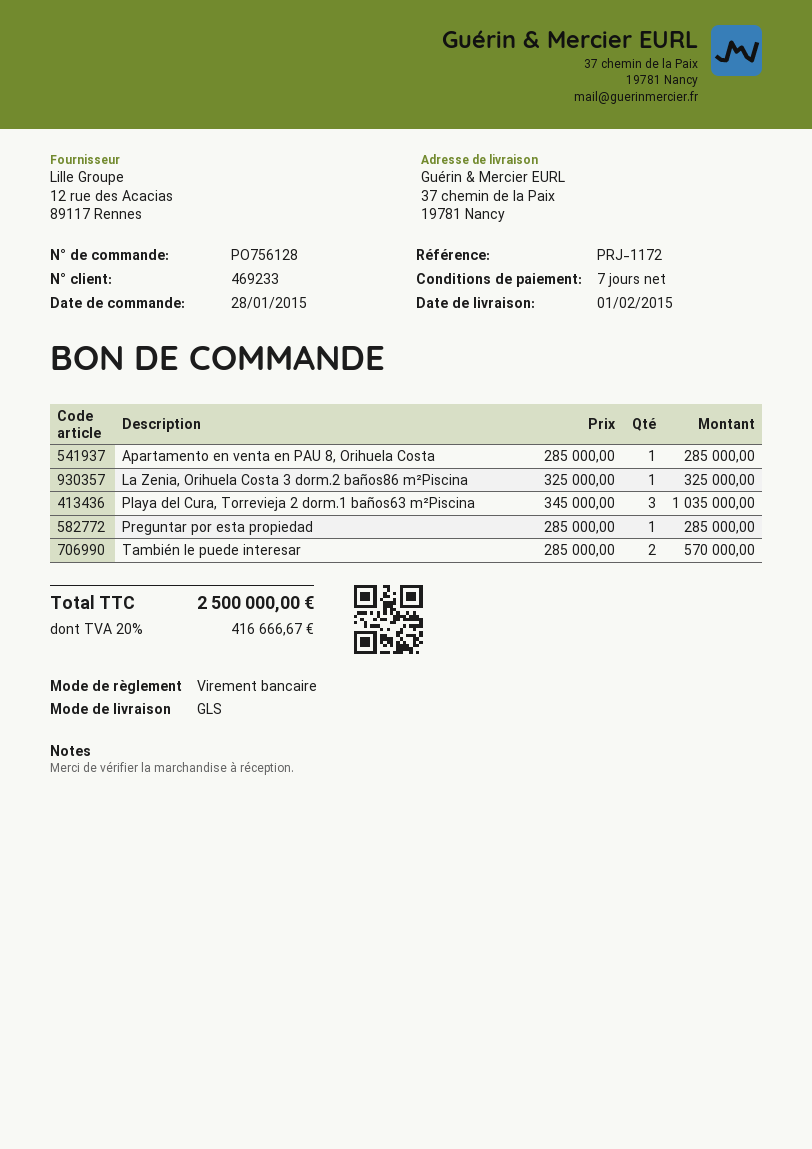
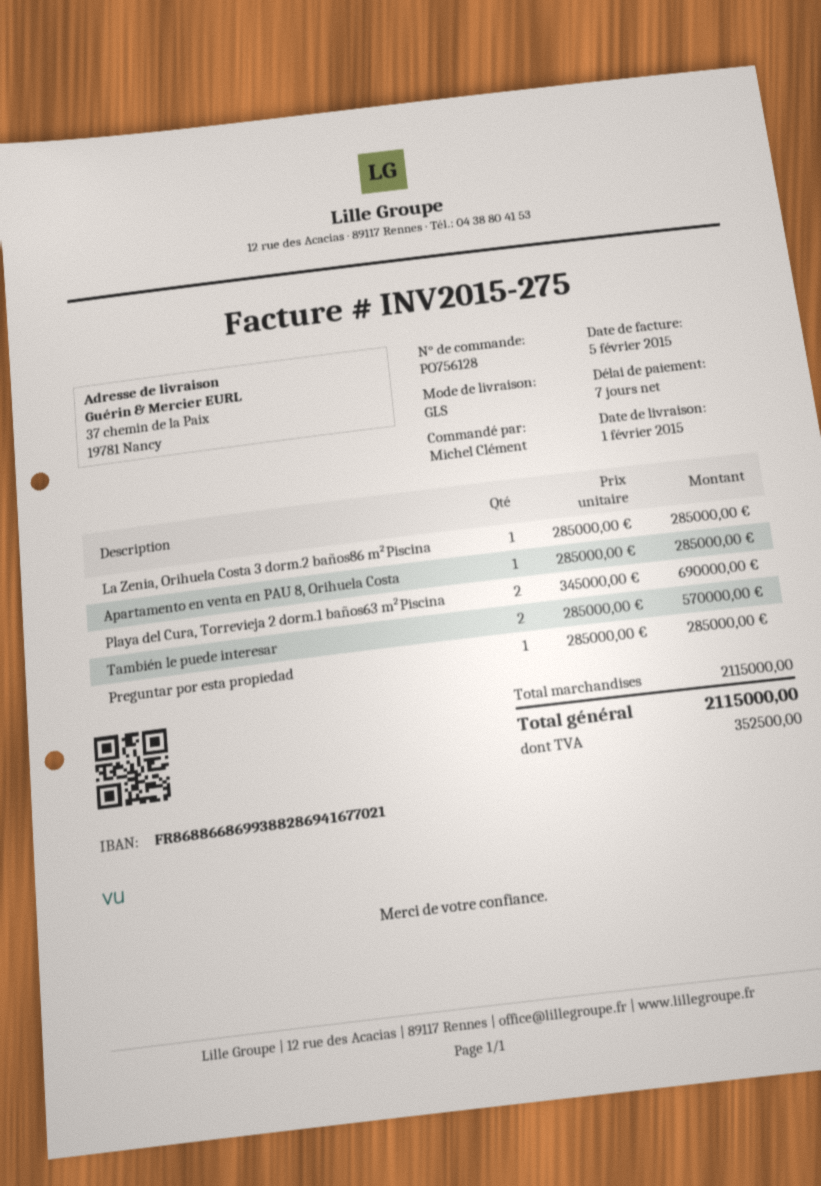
La Zenia, Orihuela Costa 3 dorm.2 baños86 m²Piscina: 1 x 325000.00 = 325000.00 -> 1 x 285000.00 = 285000.00
Playa del Cura, Torrevieja 2 dorm.1 baños63 m²Piscina: 3 x 345000.00 = 1035000.00 -> 2 x 345000.00 = 690000.00
tax: 416666.67 -> 352500.00
total: 2500000.00 -> 2115000.00

